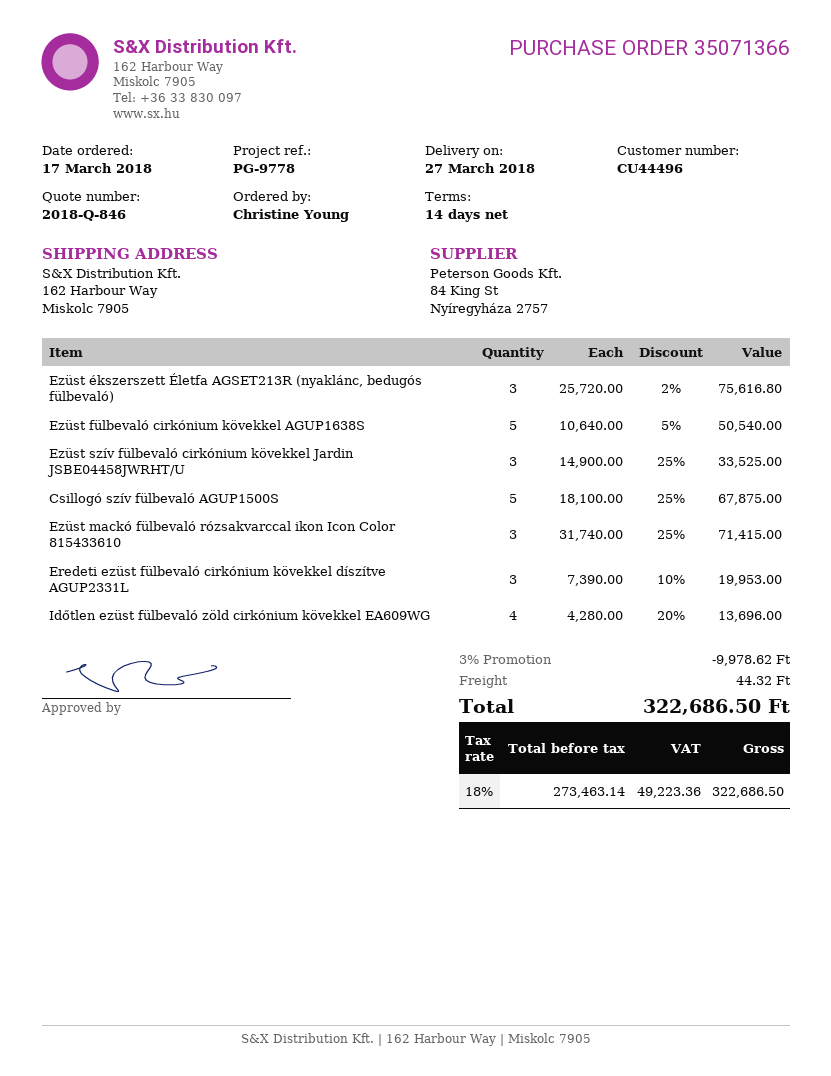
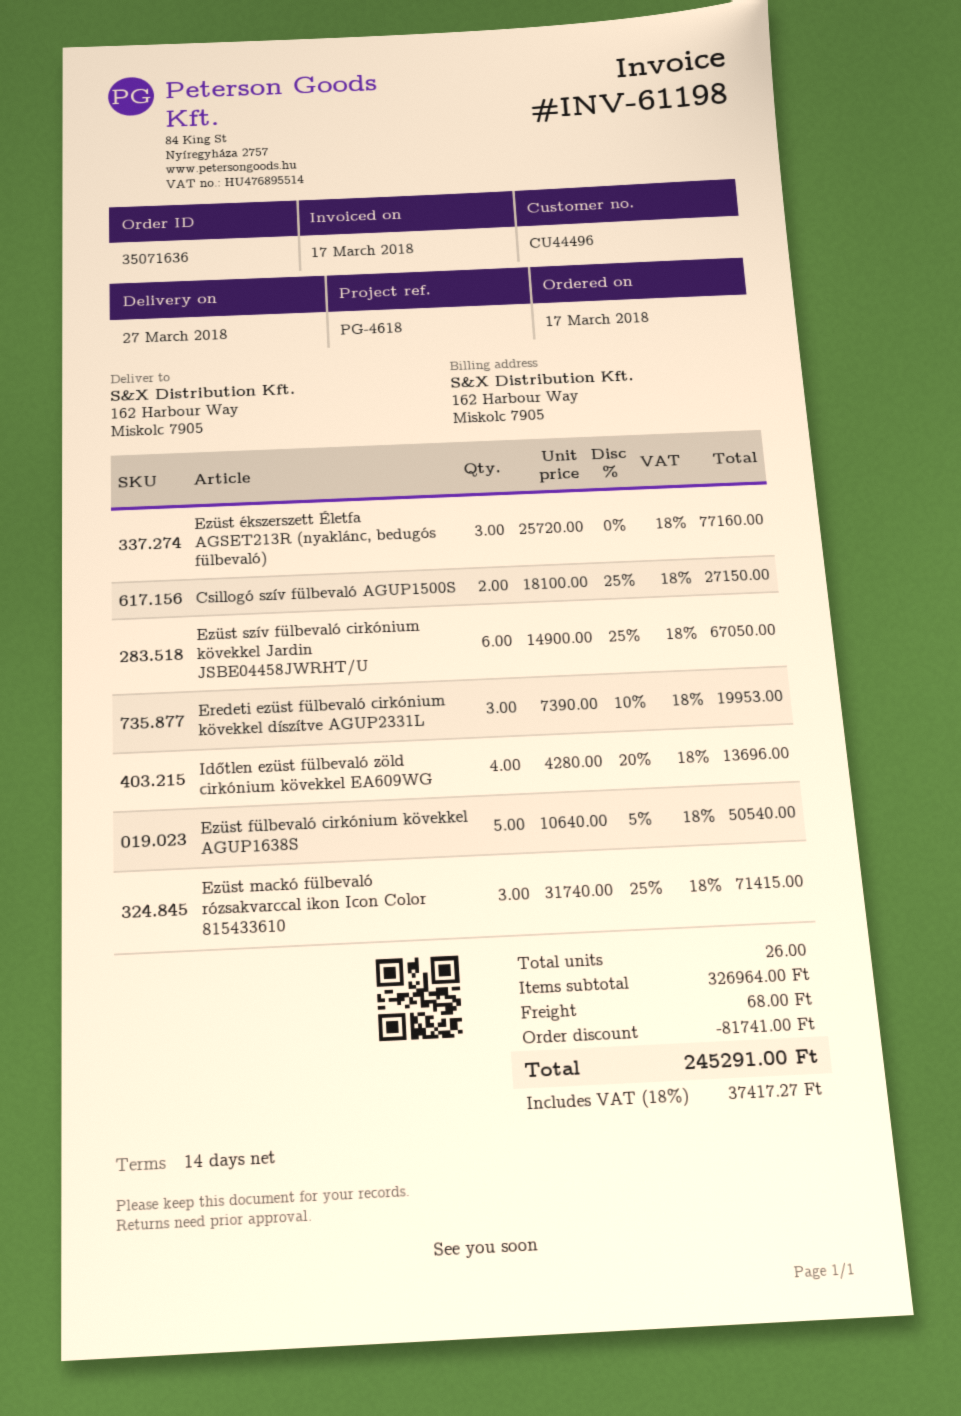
order number: 35071366 -> 35071636
reference: PG-9778 -> PG-4618
Ezüst ékszerszett Életfa AGSET213R (nyaklánc, bedugós fülbevaló): 3 x 25720.00 - 2% = 75616.80 -> 3 x 25720.00 = 77160.00
Ezüst szív fülbevaló cirkónium kövekkel Jardin JSBE04458JWRHT/U: 3 x 14900.00 - 25% = 33525.00 -> 6 x 14900.00 - 25% = 67050.00
Csillogó szív fülbevaló AGUP1500S: 5 x 18100.00 - 25% = 67875.00 -> 2 x 18100.00 - 25% = 27150.00
discount: 9978.62 -> 81741.00
shipping: 44.32 -> 68.00
tax: 18% = 49223.36 -> 18% = 37417.27
total: 322686.50 -> 245291.00

